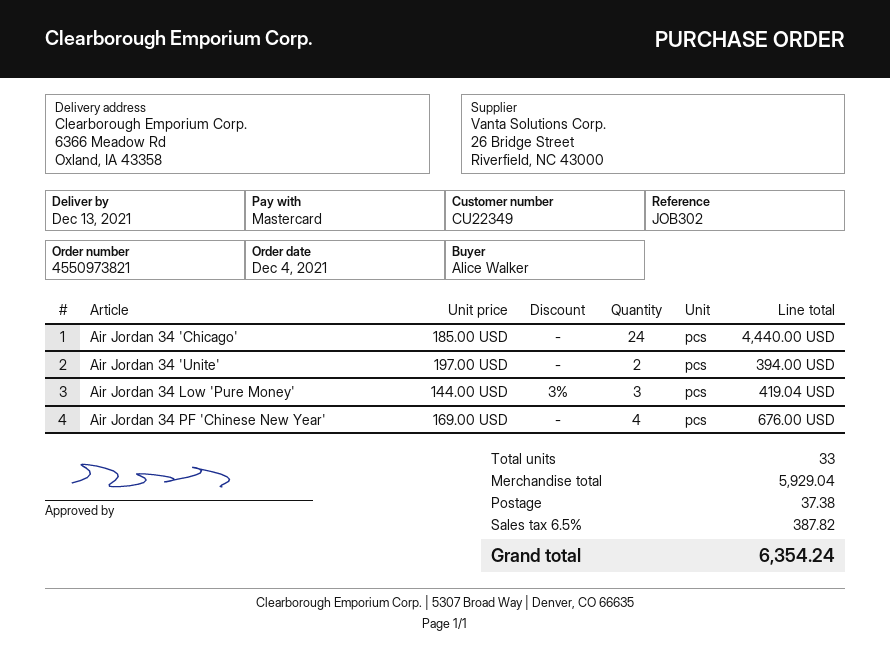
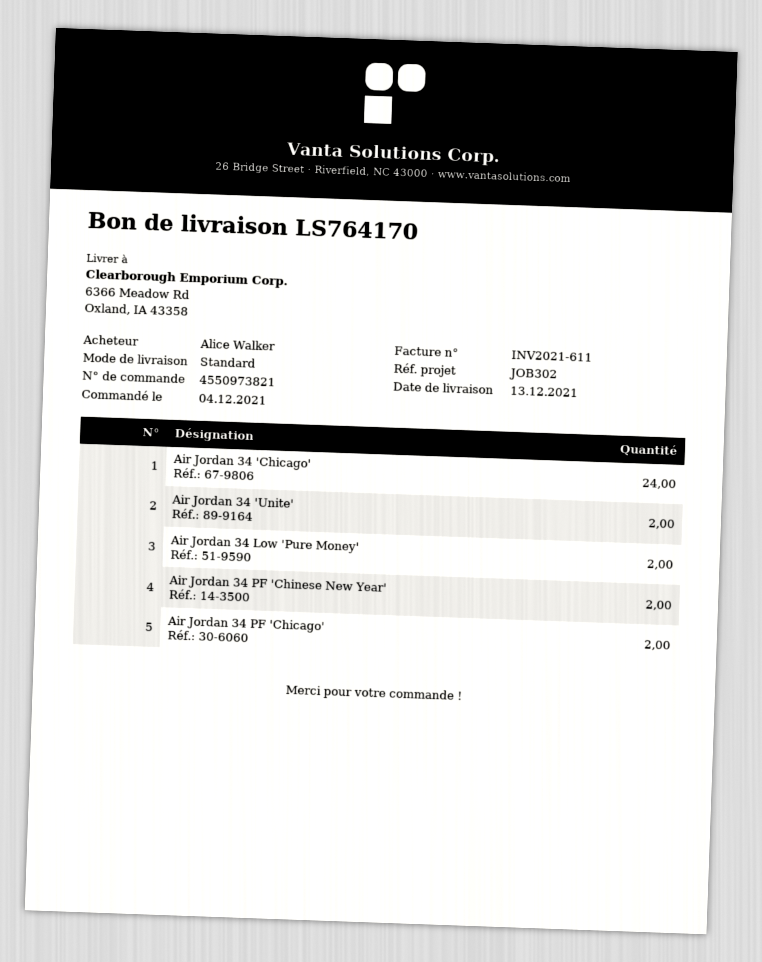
Air Jordan 34 Low 'Pure Money': 3 -> 2
Air Jordan 34 PF 'Chinese New Year': 4 -> 2
Air Jordan 34 PF 'Chicago': none -> 2

